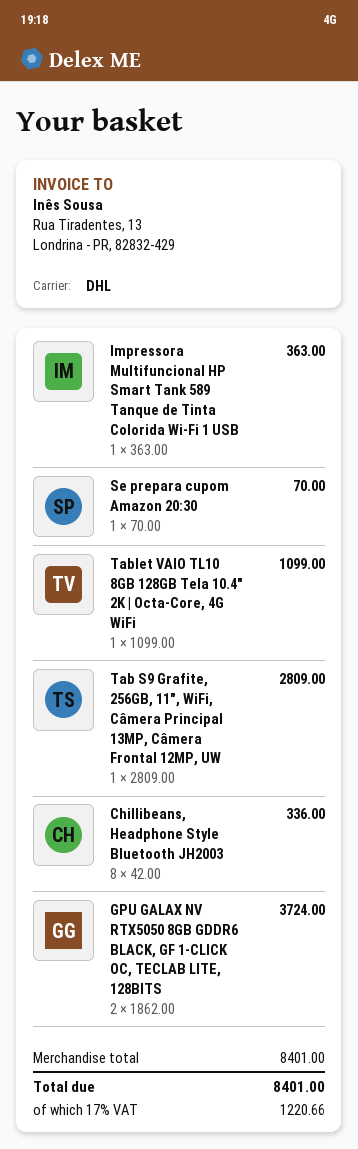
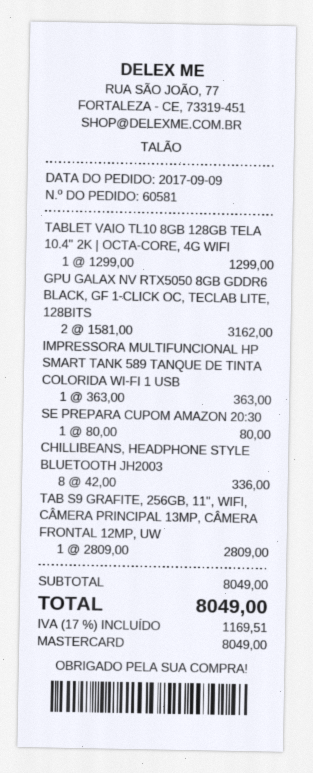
Se prepara cupom Amazon 20:30: 1 x 70.00 = 70.00 -> 1 x 80.00 = 80.00
Tablet VAIO TL10 8GB 128GB Tela 10.4" 2K | Octa-Core, 4G WiFi: 1 x 1099.00 = 1099.00 -> 1 x 1299.00 = 1299.00
GPU GALAX NV RTX5050 8GB GDDR6 BLACK, GF 1-CLICK OC, TECLAB LITE, 128BITS: 2 x 1862.00 = 3724.00 -> 2 x 1581.00 = 3162.00
subtotal: 8401.00 -> 8049.00
tax: 17% = 1220.66 -> 17% = 1169.51
total: 8401.00 -> 8049.00

